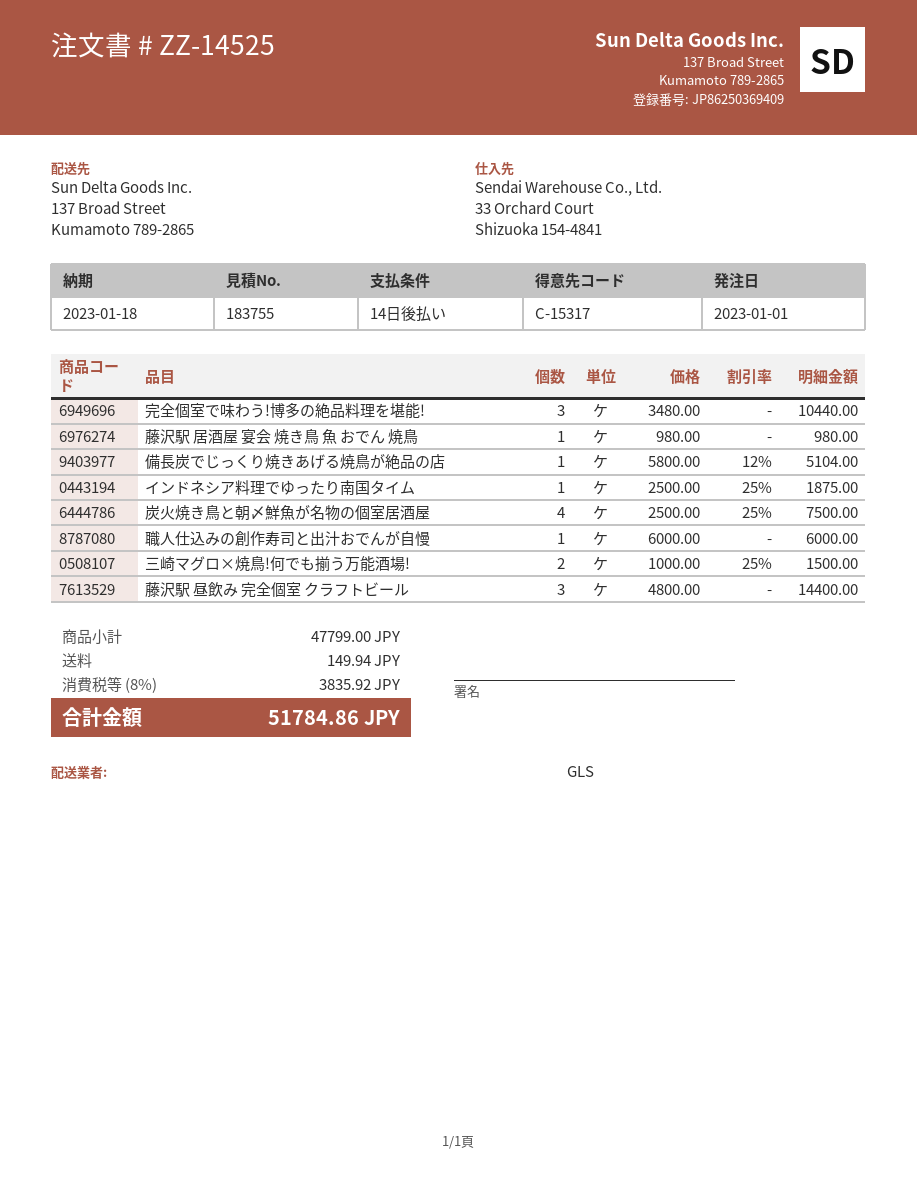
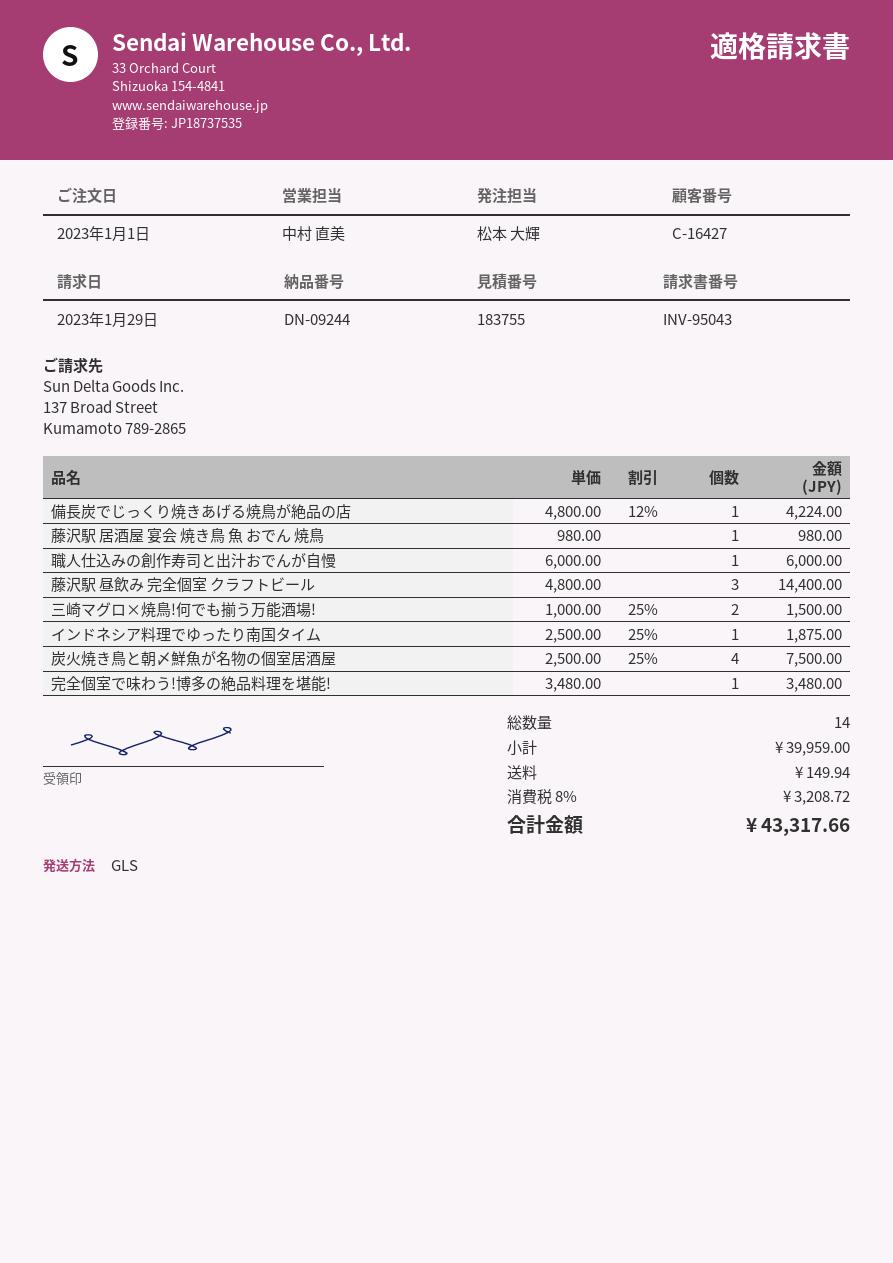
customer number: C-15317 -> C-16427
完全個室で味わう!博多の絶品料理を堪能!: 3 x 3480.00 = 10440.00 -> 1 x 3480.00 = 3480.00
備長炭でじっくり焼きあげる焼鳥が絶品の店: 1 x 5800.00 - 12% = 5104.00 -> 1 x 4800.00 - 12% = 4224.00
subtotal: 47799.00 -> 39959.00
tax: 8% = 3835.92 -> 8% = 3208.72
total: 51784.86 -> 43317.66

